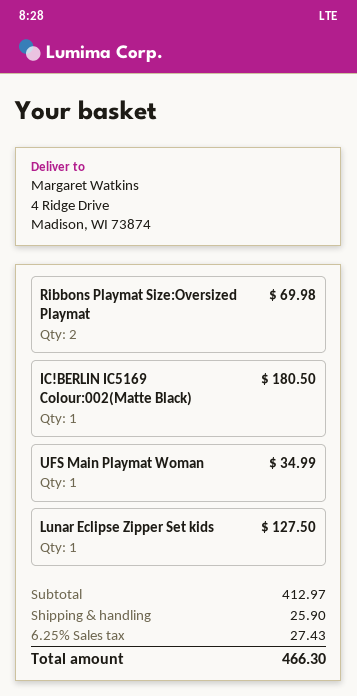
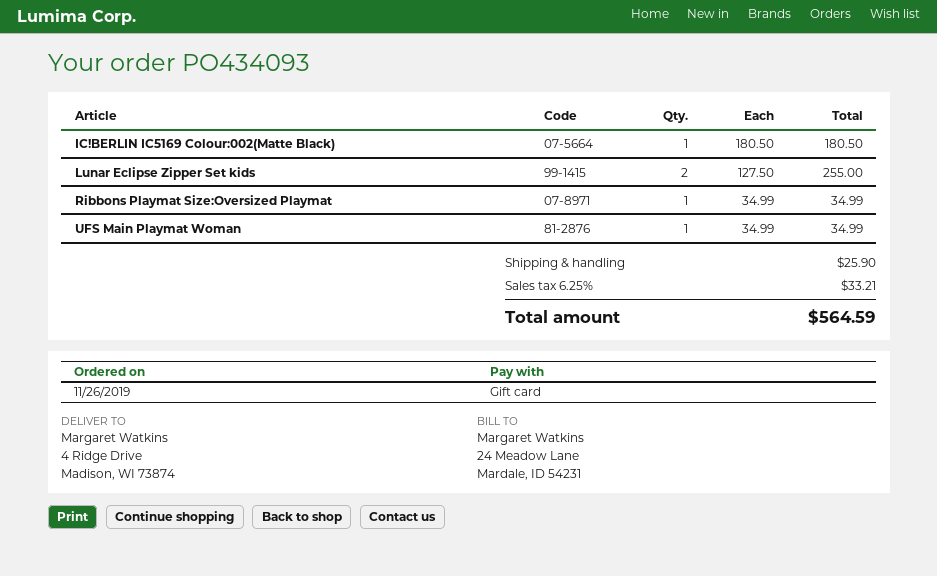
Ribbons Playmat Size:Oversized Playmat: 2 for 69.98 -> 1 for 34.99
Lunar Eclipse Zipper Set kids: 1 for 127.50 -> 2 for 255.00
tax: 6.25% = 27.43 -> 6.25% = 33.21
total: 466.30 -> 564.59

